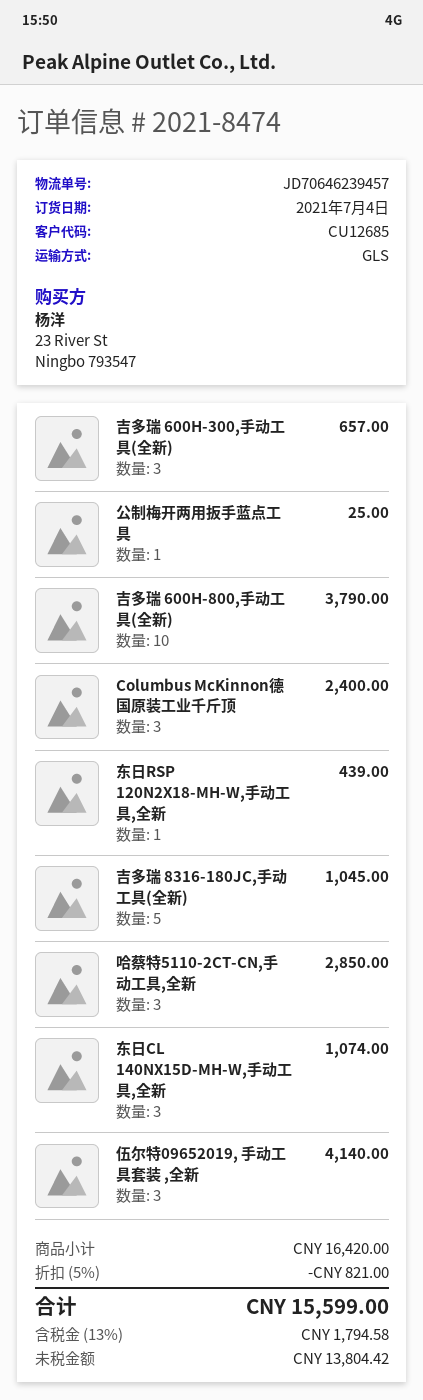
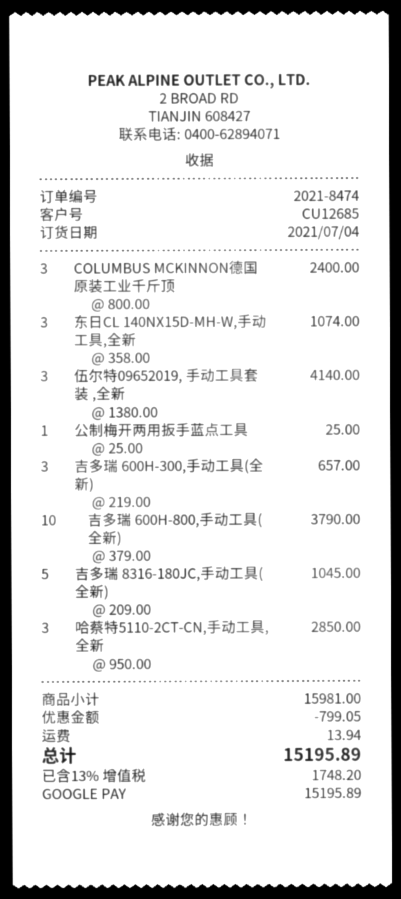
东日RSP 120N2X18-MH-W,手动工具,全新: 1 for 439.00 -> none
subtotal: 16420.00 -> 15981.00
discount: 821.00 -> 799.05
shipping: none -> 13.94
tax: 13% = 1794.58 -> 13% = 1748.20
total: 15599.00 -> 15195.89

